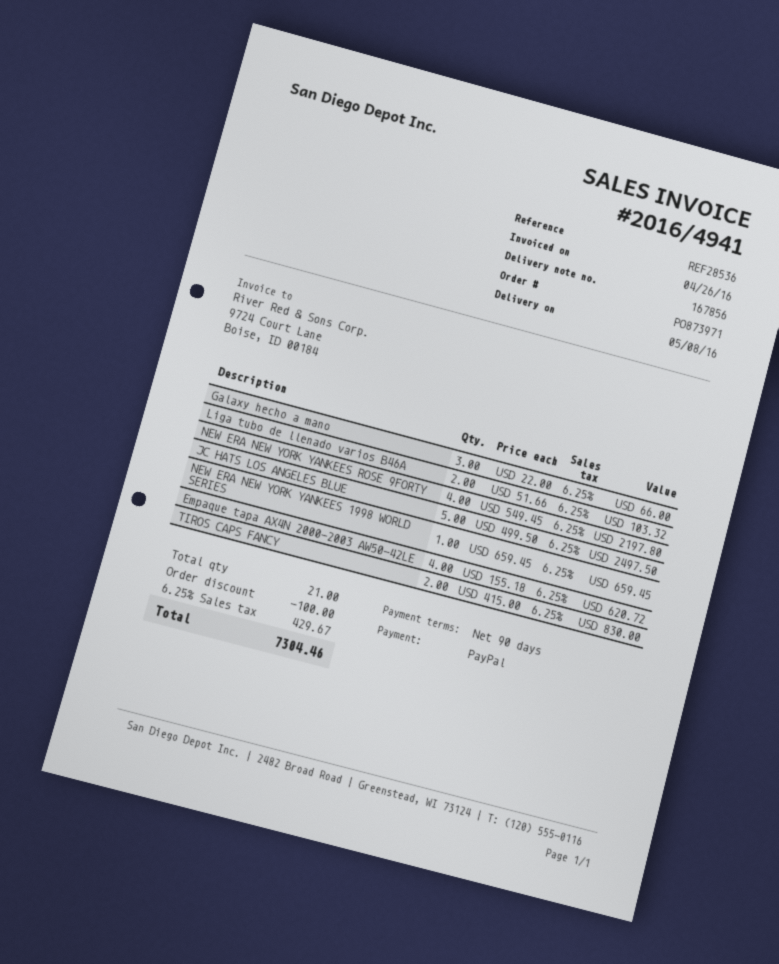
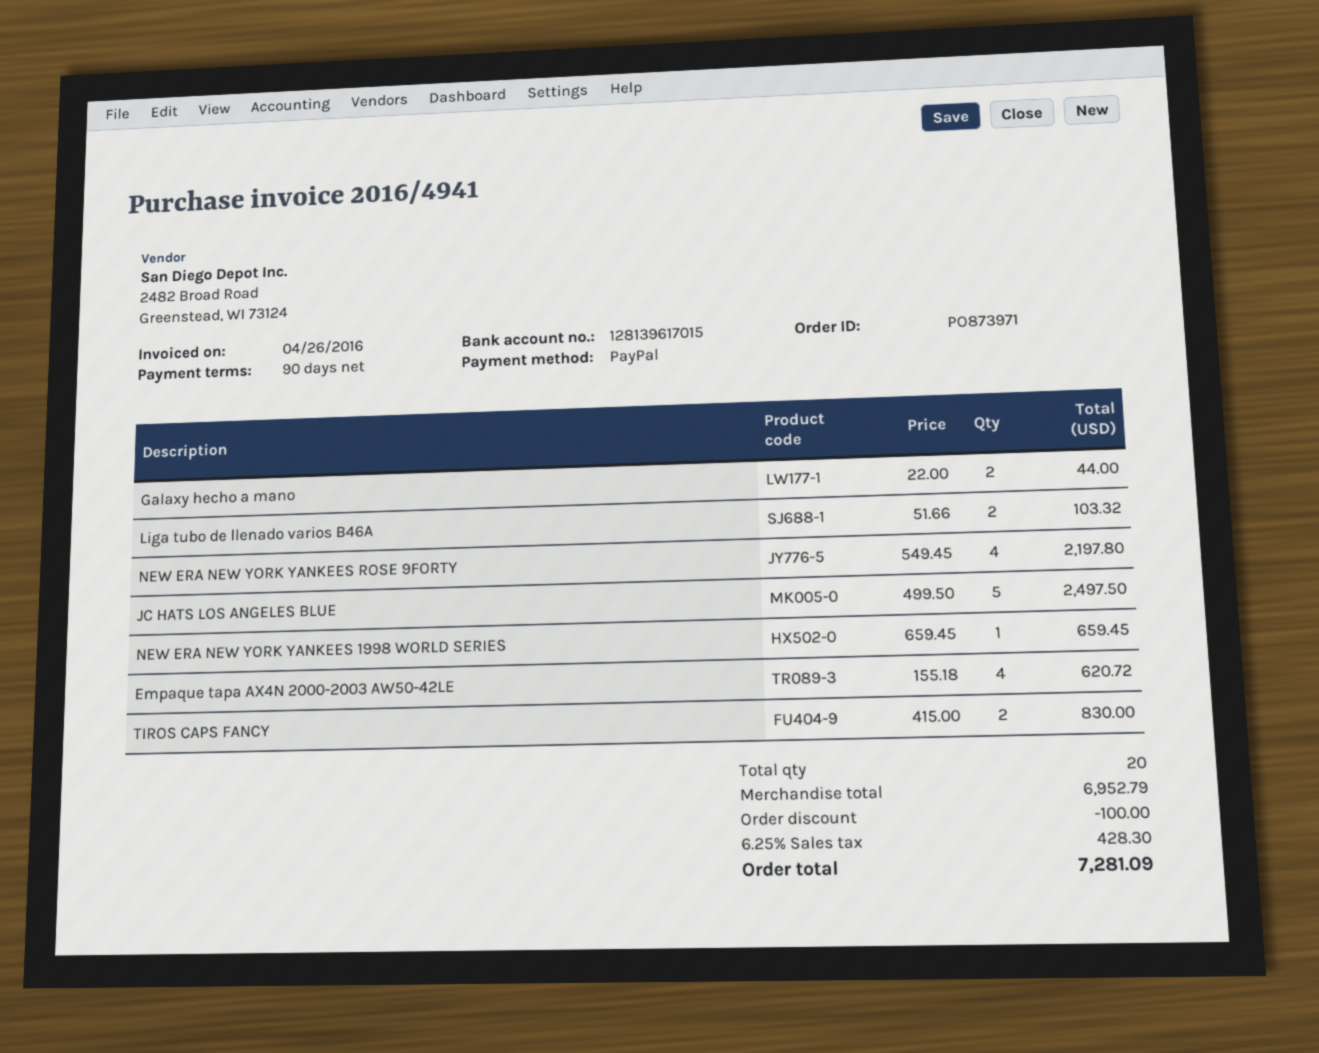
Galaxy hecho a mano: 3 x 22.00 = 66.00 -> 2 x 22.00 = 44.00
total quantity: 21 -> 20
tax: 6.25% = 429.67 -> 6.25% = 428.30
total: 7304.46 -> 7281.09

